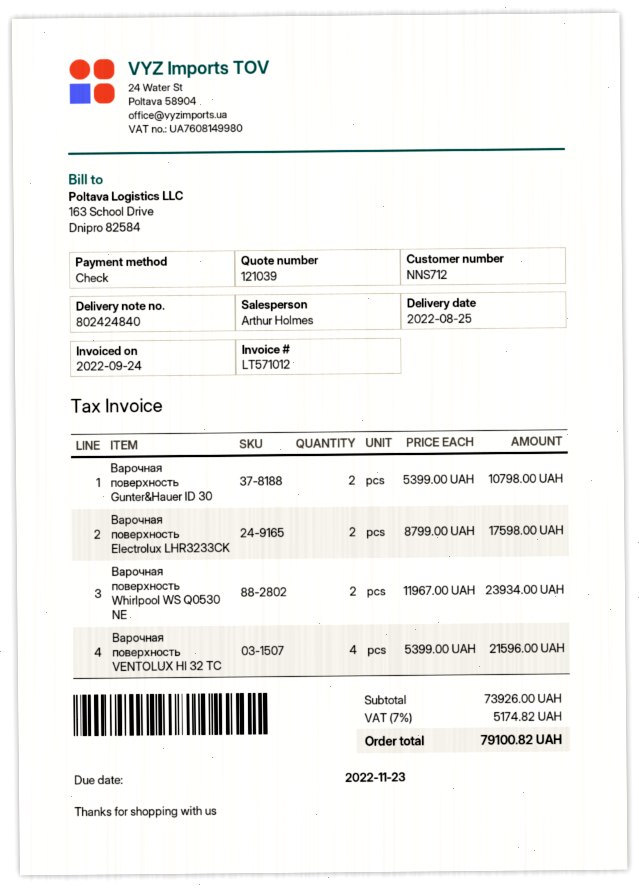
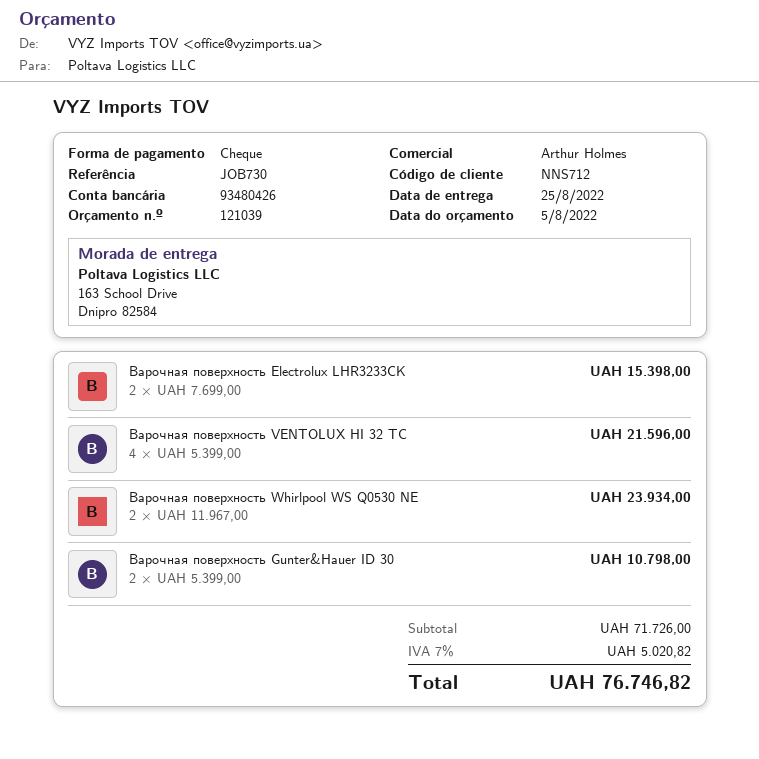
Варочная поверхность Electrolux LHR3233CK: 2 x 8799.00 = 17598.00 -> 2 x 7699.00 = 15398.00
subtotal: 73926.00 -> 71726.00
tax: 7% = 5174.82 -> 7% = 5020.82
total: 79100.82 -> 76746.82

